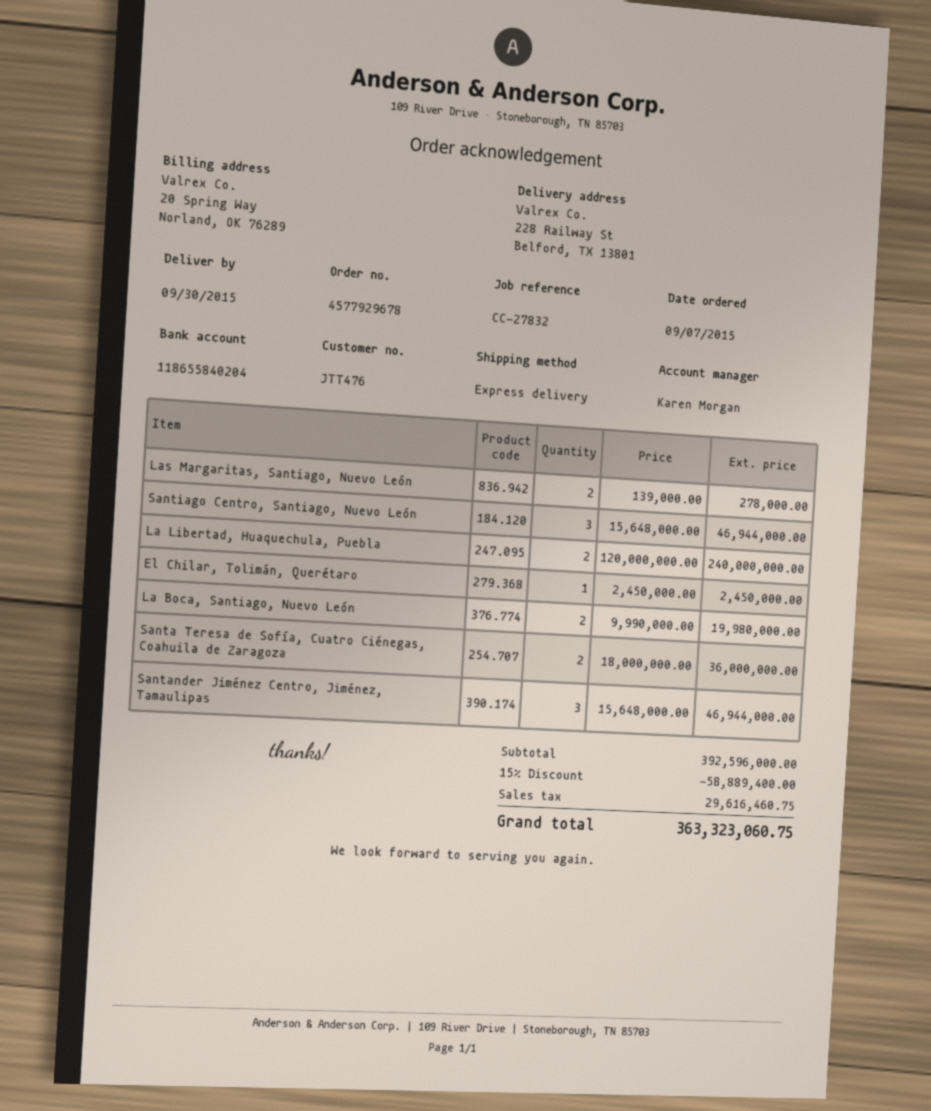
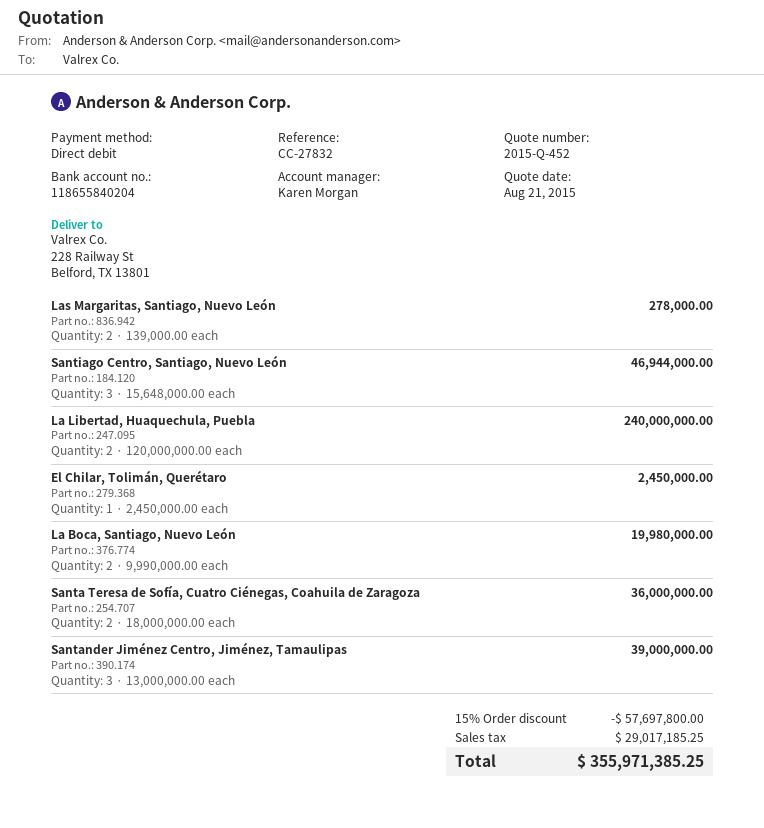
Santander Jiménez Centro, Jiménez, Tamaulipas: 3 x 15648000.00 = 46944000.00 -> 3 x 13000000.00 = 39000000.00
discount: 15% = 58889400.00 -> 15% = 57697800.00
tax: 29616460.75 -> 29017185.25
total: 363323060.75 -> 355971385.25

